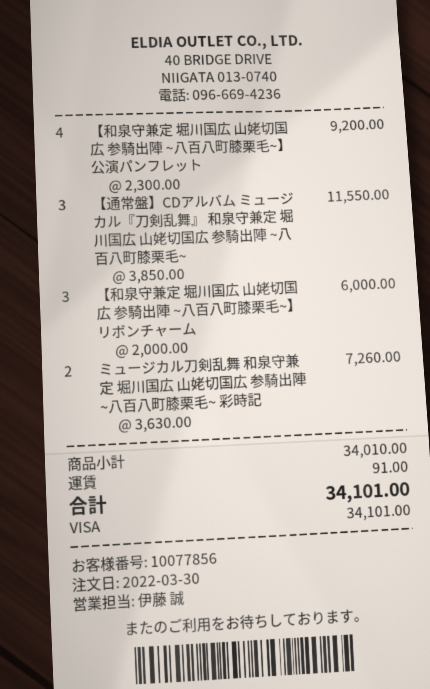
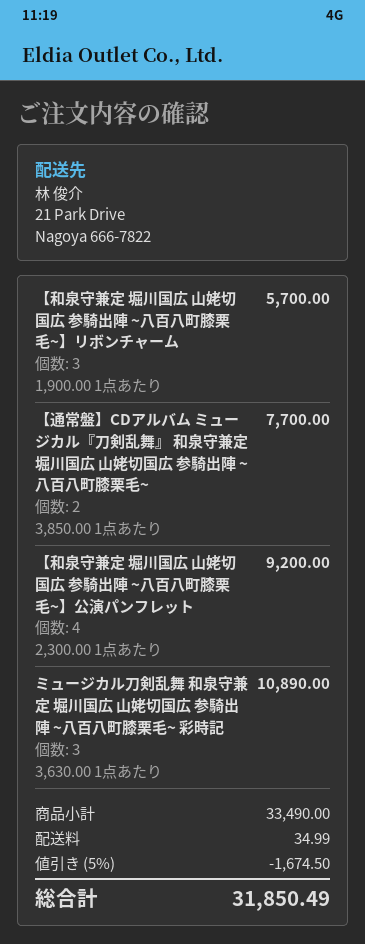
【通常盤】CDアルバム ミュージカル『刀剣乱舞』 和泉守兼定 堀川国広 山姥切国広 参騎出陣 ~八百八町膝栗毛~: 3 x 3850.00 = 11550.00 -> 2 x 3850.00 = 7700.00
【和泉守兼定 堀川国広 山姥切国広 参騎出陣 ~八百八町膝栗毛~】リボンチャーム: 3 x 2000.00 = 6000.00 -> 3 x 1900.00 = 5700.00
ミュージカル刀剣乱舞 和泉守兼定 堀川国広 山姥切国広 参騎出陣 ~八百八町膝栗毛~ 彩時記: 2 x 3630.00 = 7260.00 -> 3 x 3630.00 = 10890.00
subtotal: 34010.00 -> 33490.00
discount: none -> 5% = 1674.50
shipping: 91.00 -> 34.99
total: 34101.00 -> 31850.49

